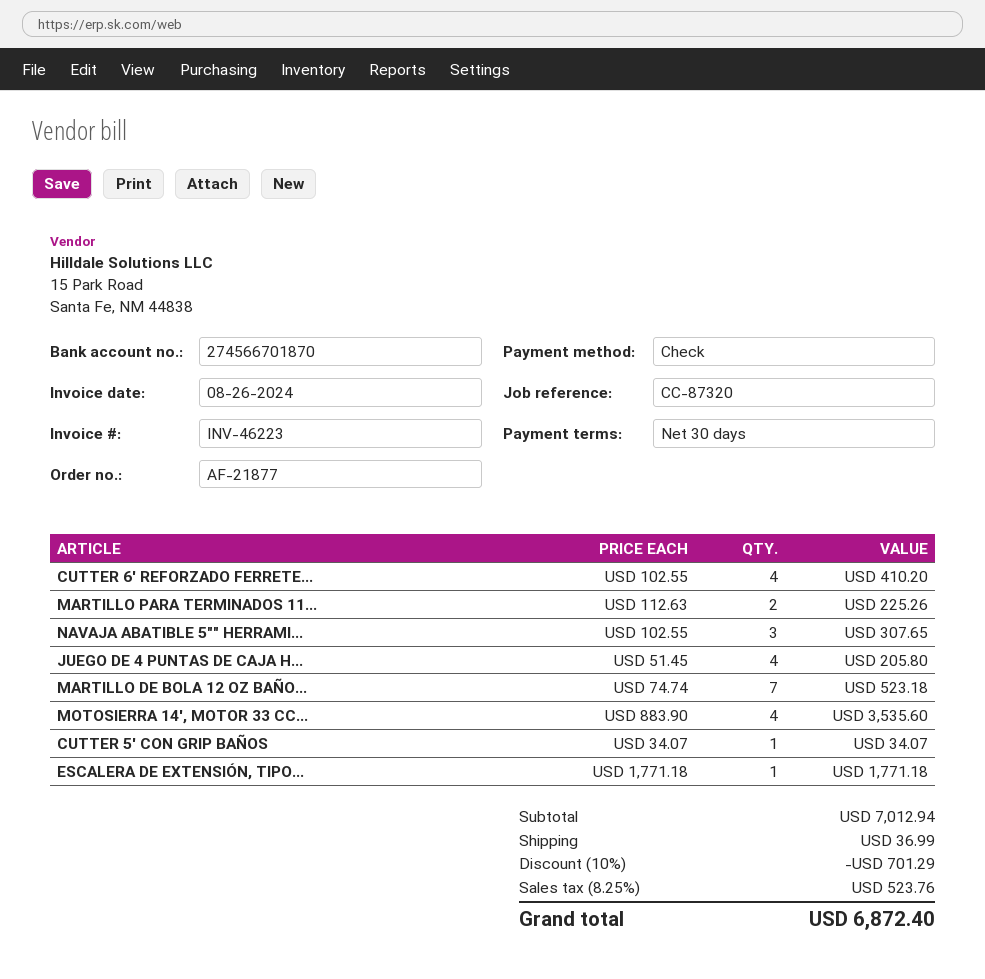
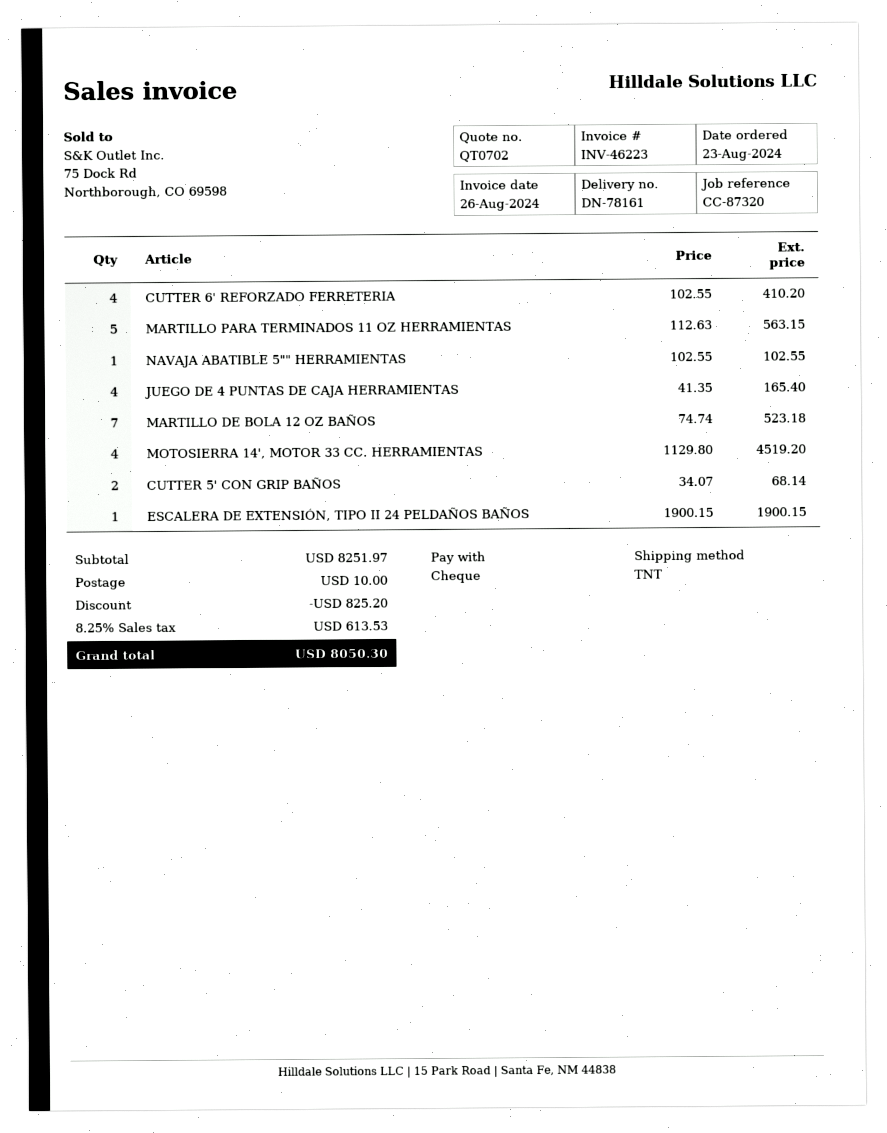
MARTILLO PARA TERMINADOS 11...: 2 x 112.63 = 225.26 -> 5 x 112.63 = 563.15
NAVAJA ABATIBLE 5"" HERRAMI...: 3 x 102.55 = 307.65 -> 1 x 102.55 = 102.55
JUEGO DE 4 PUNTAS DE CAJA H...: 4 x 51.45 = 205.80 -> 4 x 41.35 = 165.40
MOTOSIERRA 14', MOTOR 33 CC...: 4 x 883.90 = 3535.60 -> 4 x 1129.80 = 4519.20
CUTTER 5' CON GRIP BAÑOS: 1 x 34.07 = 34.07 -> 2 x 34.07 = 68.14
ESCALERA DE EXTENSIÓN, TIPO...: 1 x 1771.18 = 1771.18 -> 1 x 1900.15 = 1900.15
subtotal: 7012.94 -> 8251.97
discount: 701.29 -> 825.20
shipping: 36.99 -> 10.00
tax: 8.25% = 523.76 -> 8.25% = 613.53
total: 6872.40 -> 8050.30

